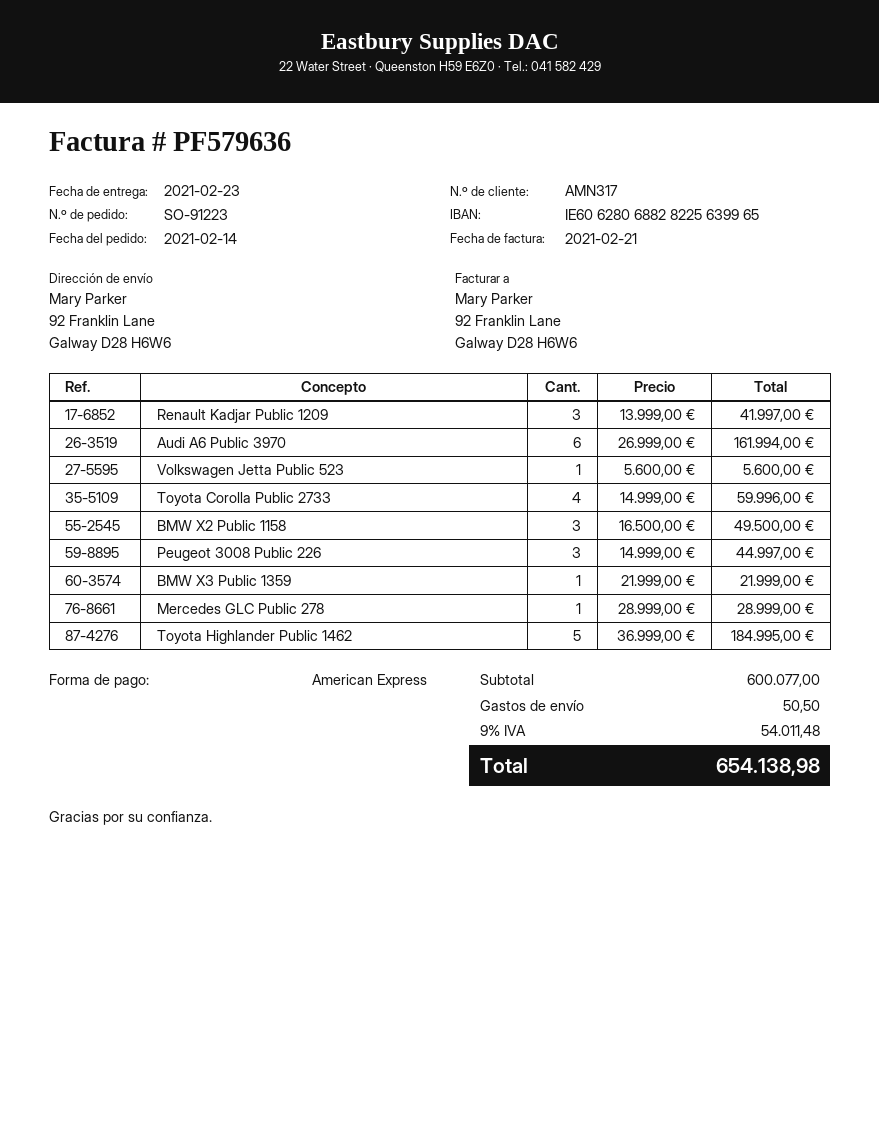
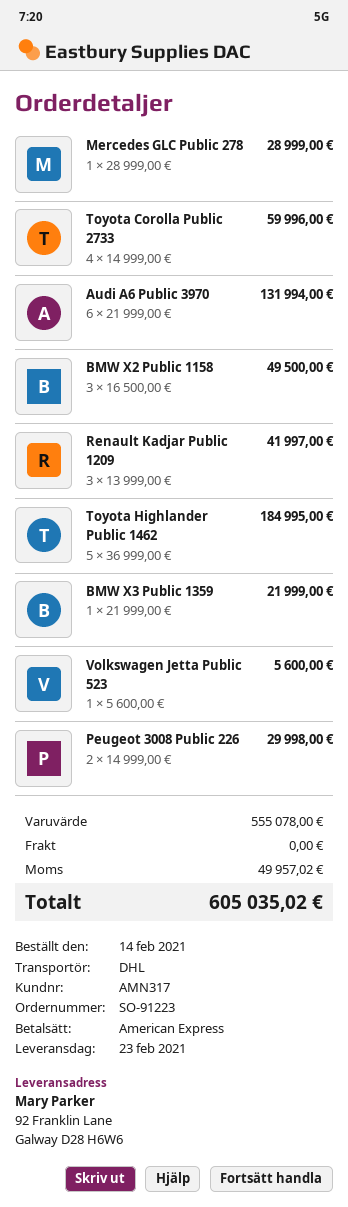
Audi A6 Public 3970: 6 x 26999.00 = 161994.00 -> 6 x 21999.00 = 131994.00
Peugeot 3008 Public 226: 3 x 14999.00 = 44997.00 -> 2 x 14999.00 = 29998.00
subtotal: 600077.00 -> 555078.00
shipping: 50.50 -> 0.00
tax: 54011.48 -> 49957.02
total: 654138.98 -> 605035.02

